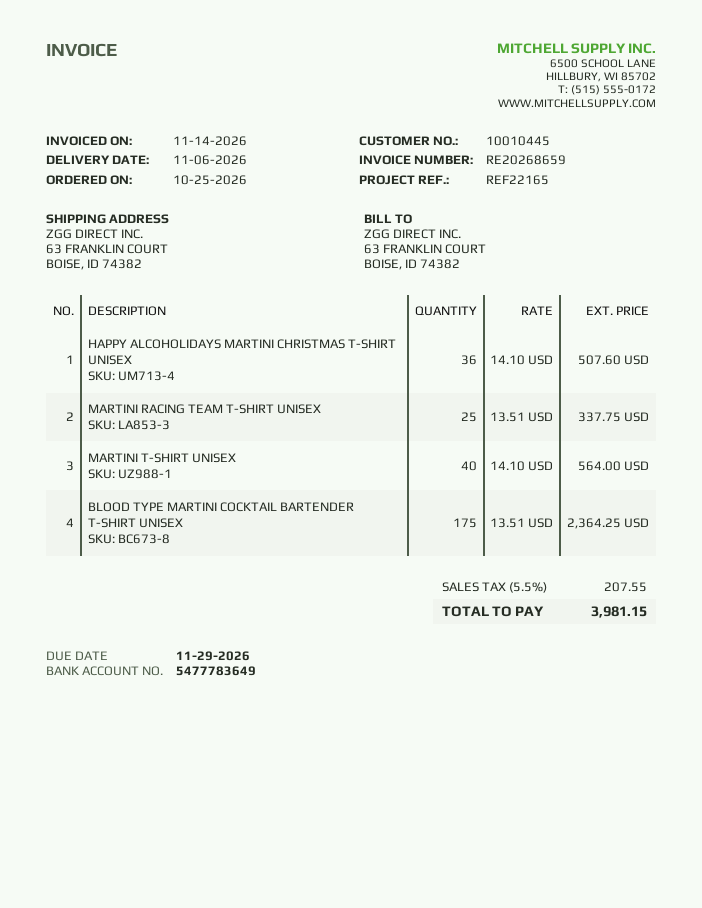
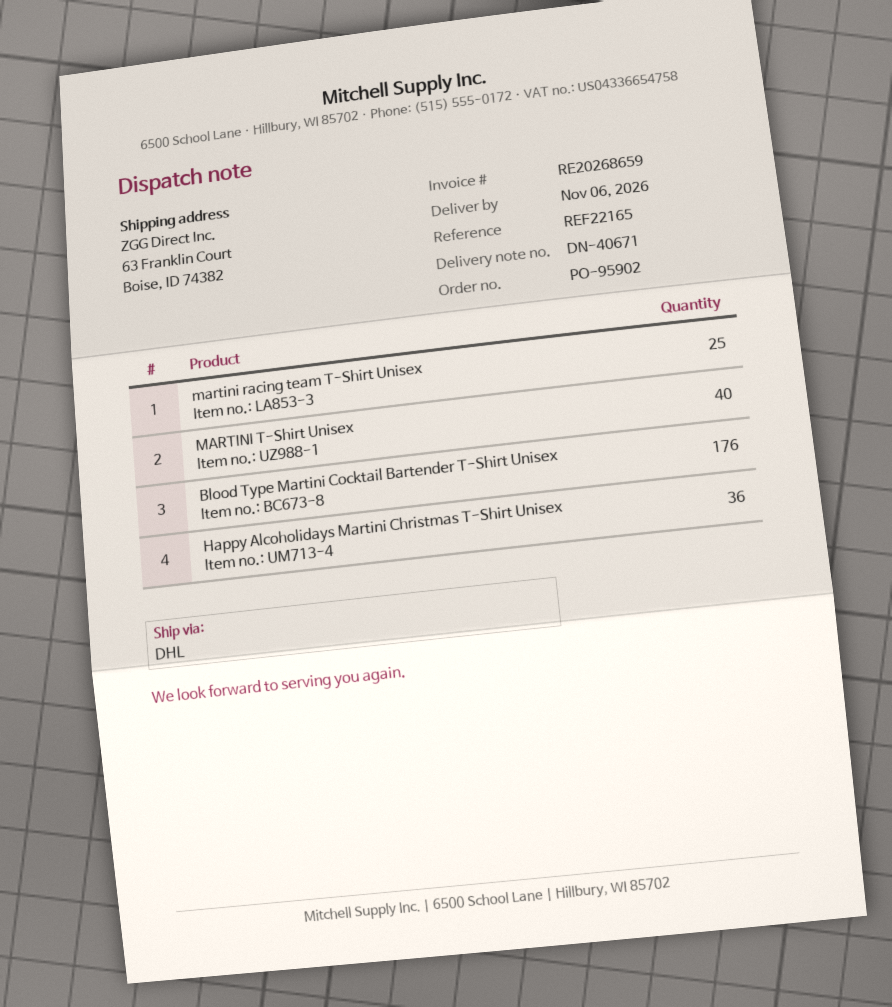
BLOOD TYPE MARTINI COCKTAIL BARTENDER T-SHIRT UNISEX: 175 -> 176

